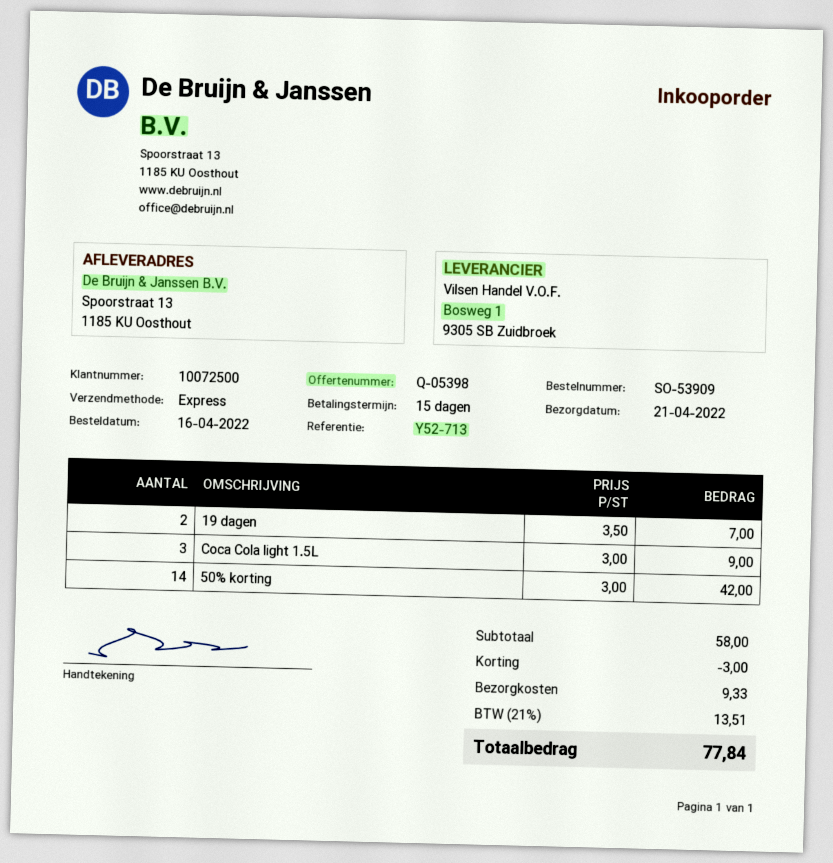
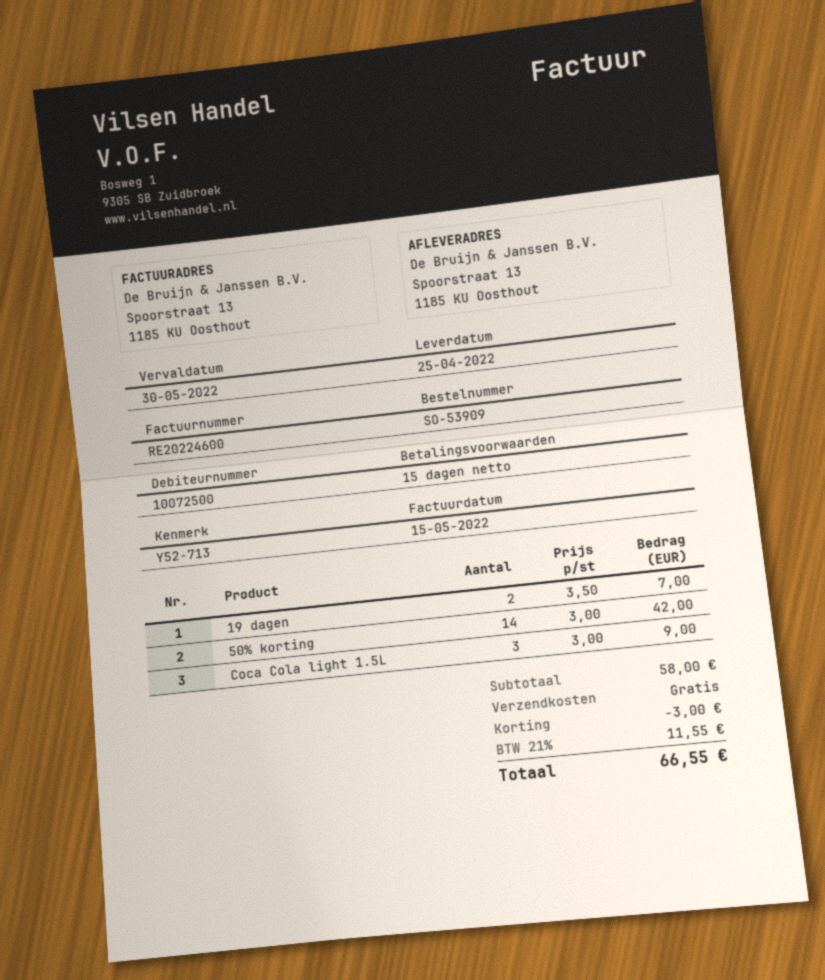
delivery date: 2022-04-21 -> 2022-04-25
shipping: 9.33 -> 0.00
tax: 21% = 13.51 -> 21% = 11.55
total: 77.84 -> 66.55

